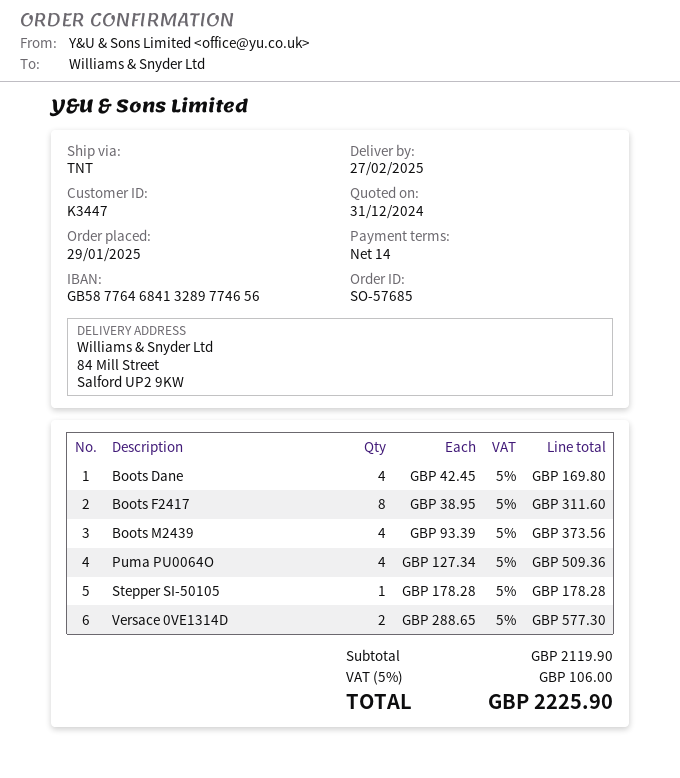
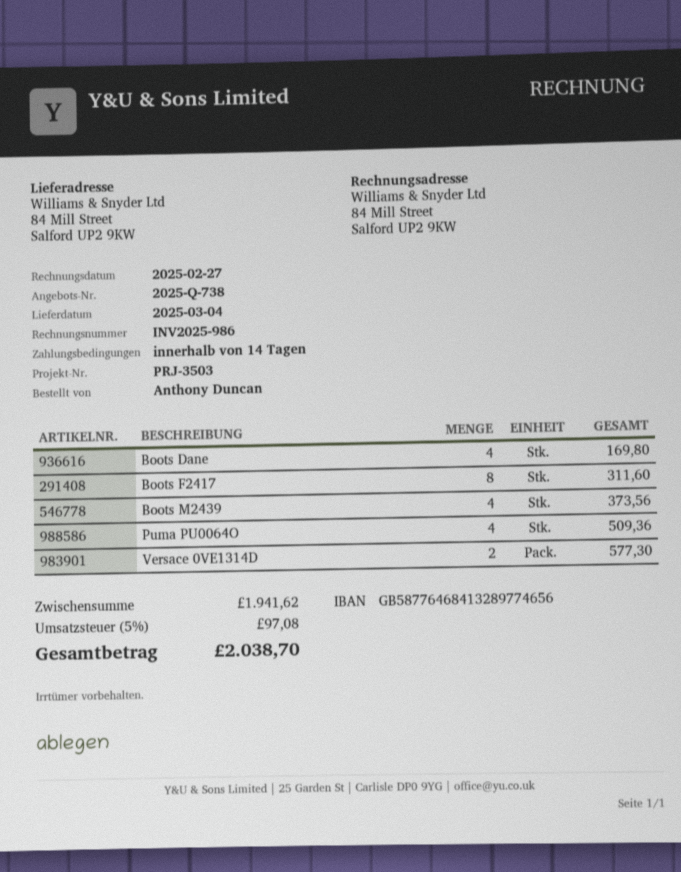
delivery date: 2025-02-27 -> 2025-03-04
Stepper SI-50105: 1 for 178.28 -> none
subtotal: 2119.90 -> 1941.62
tax: 5% = 106.00 -> 5% = 97.08
total: 2225.90 -> 2038.70

